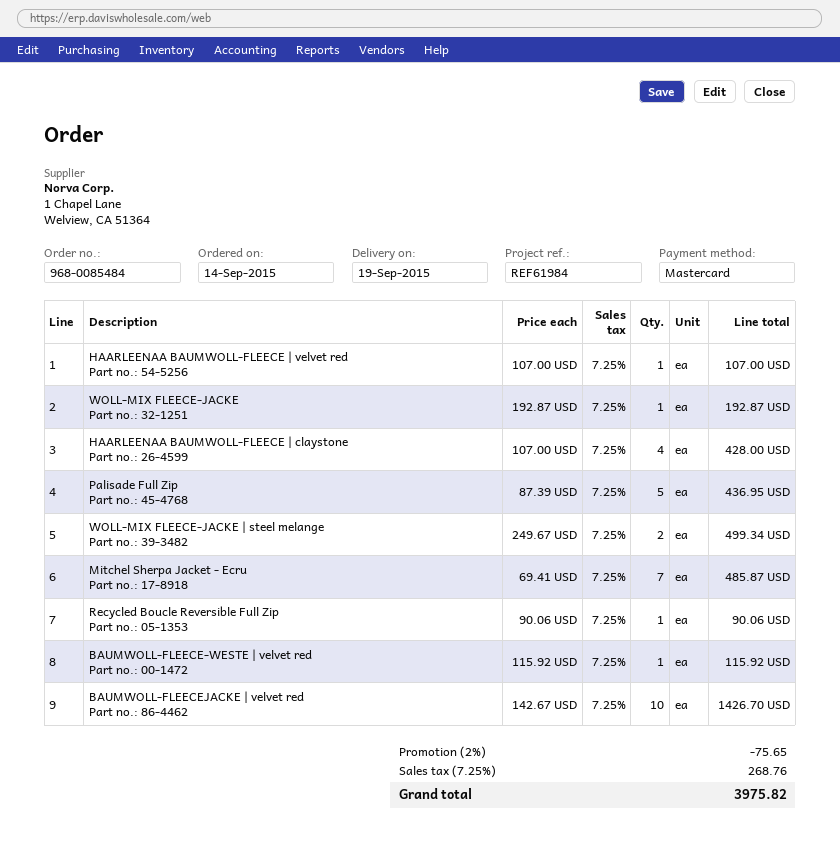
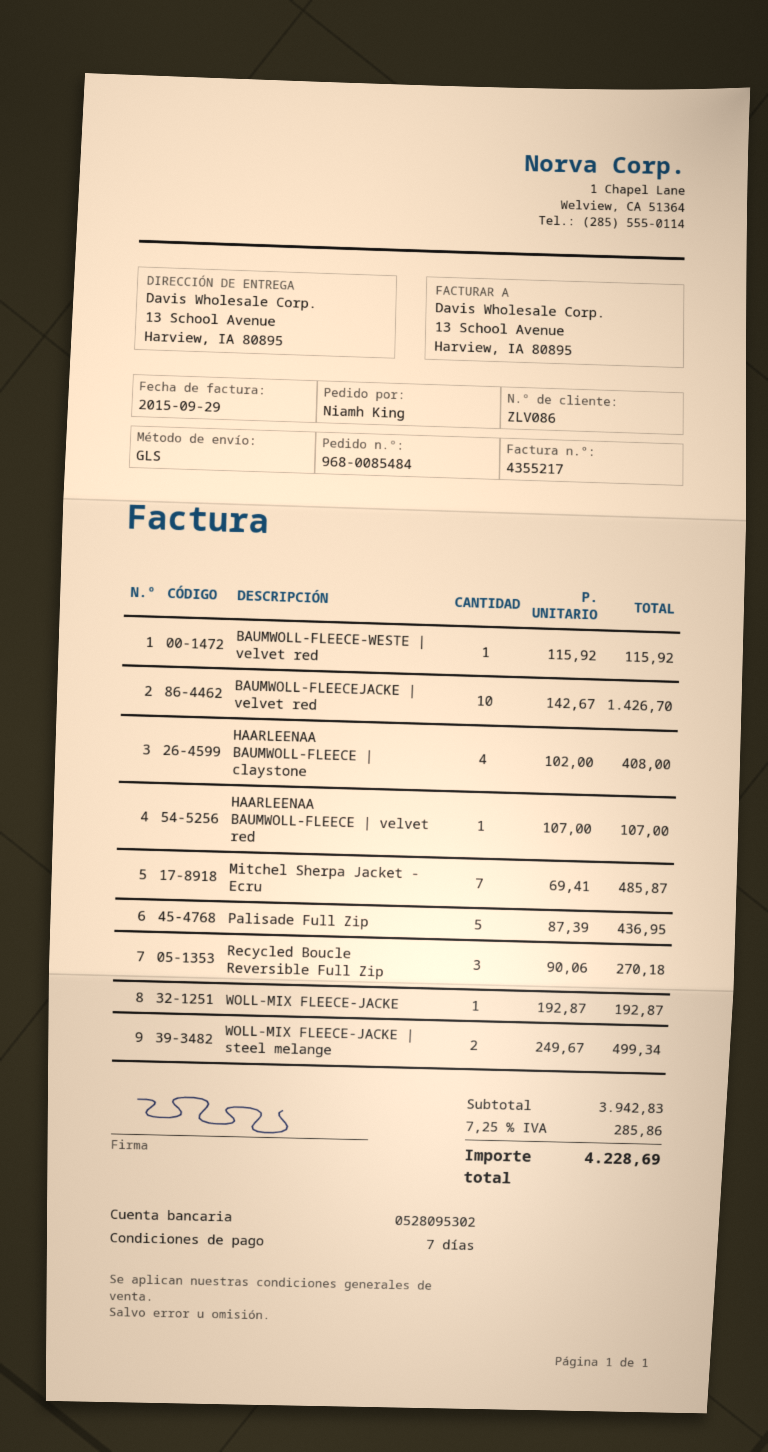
HAARLEENAA BAUMWOLL-FLEECE | claystone: 4 x 107.00 = 428.00 -> 4 x 102.00 = 408.00
Recycled Boucle Reversible Full Zip: 1 x 90.06 = 90.06 -> 3 x 90.06 = 270.18
discount: 2% = 75.65 -> none
tax: 7.25% = 268.76 -> 7.25% = 285.86
total: 3975.82 -> 4228.69

